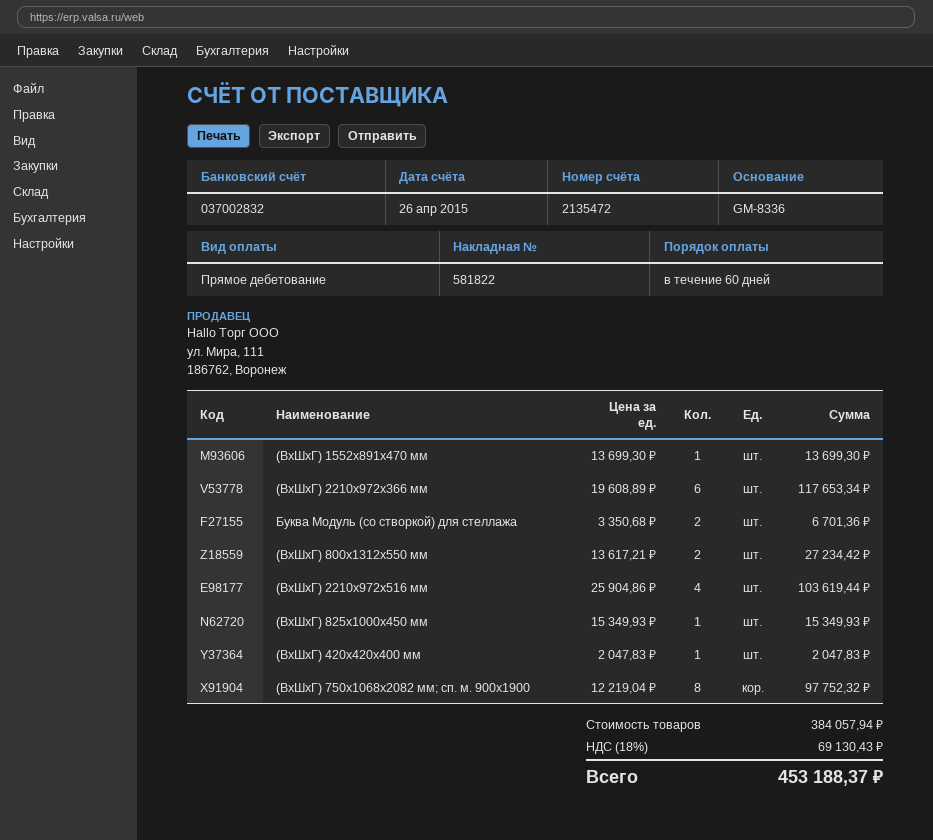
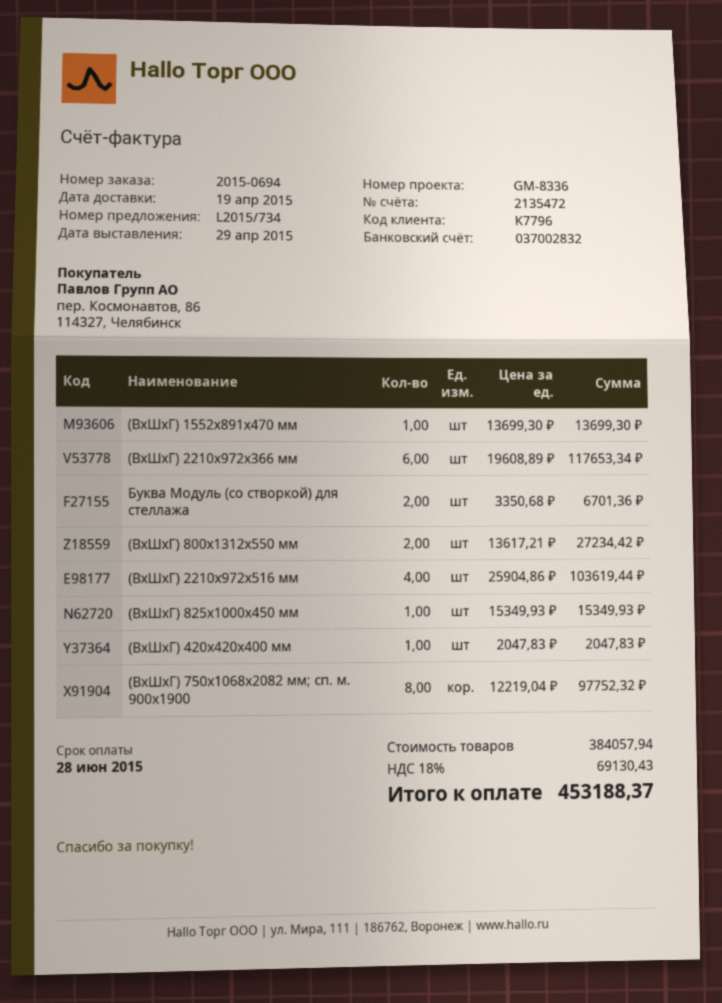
invoice date: 2015-04-26 -> 2015-04-29

